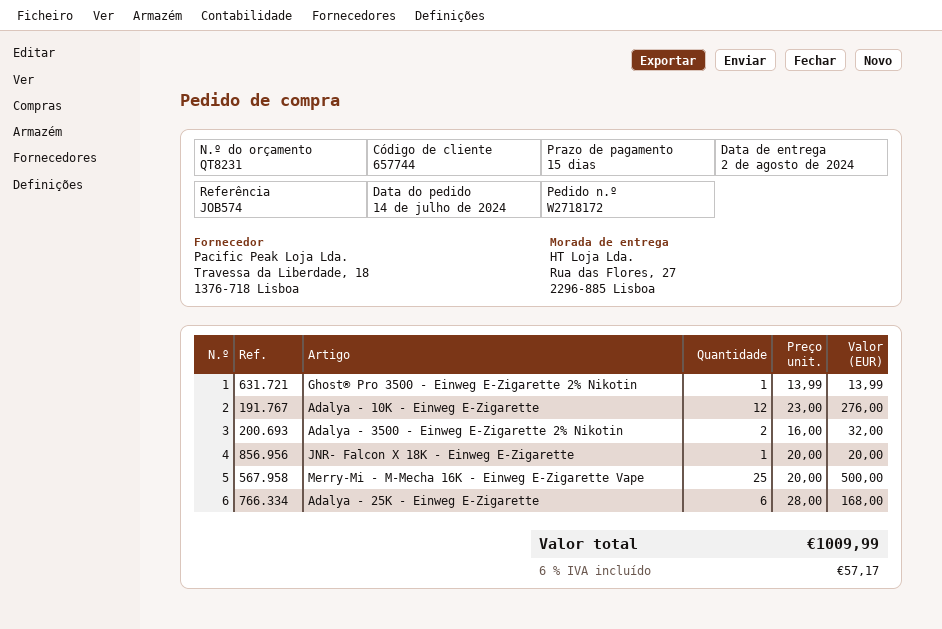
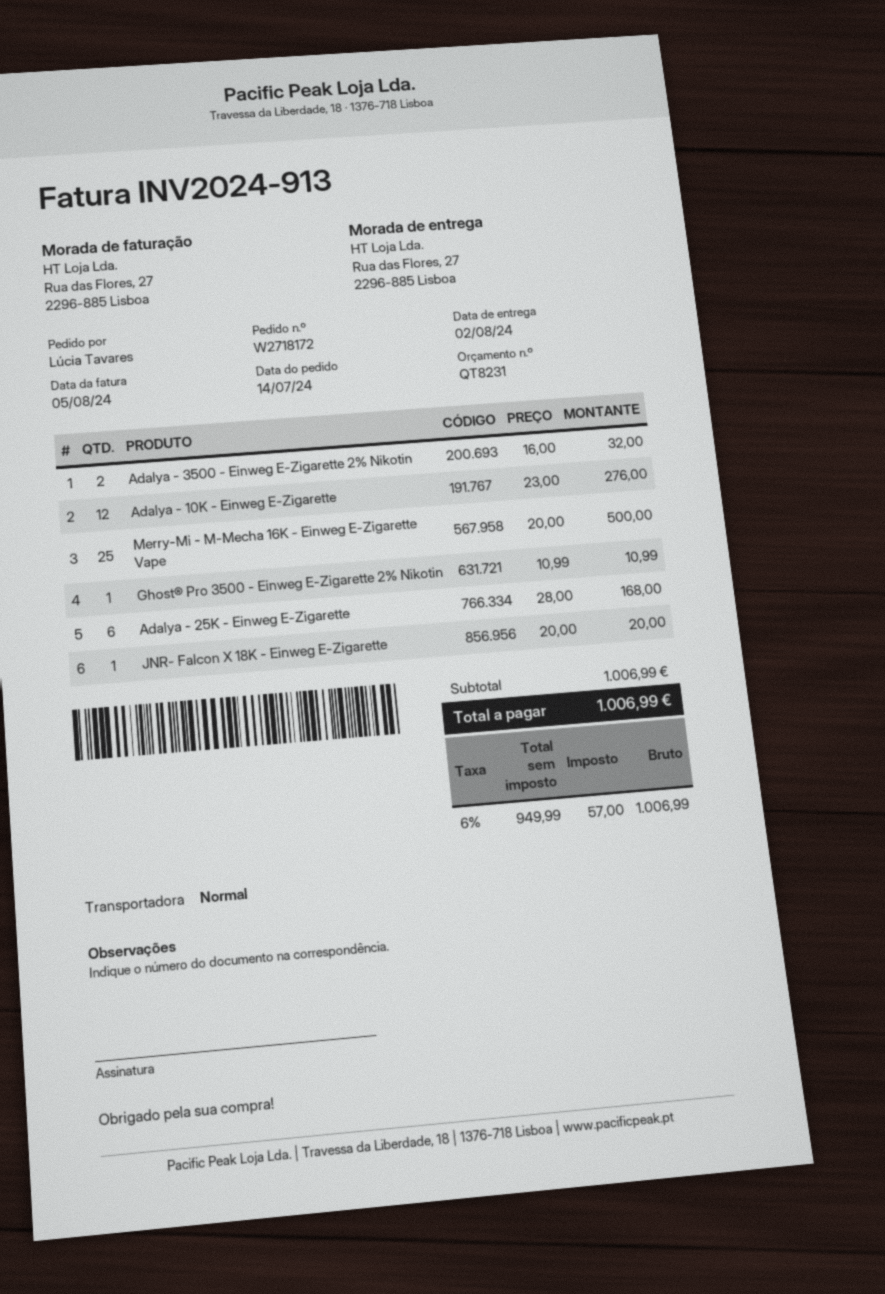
Ghost® Pro 3500 - Einweg E-Zigarette 2% Nikotin: 1 x 13.99 = 13.99 -> 1 x 10.99 = 10.99
tax: 6% = 57.17 -> 6% = 57.00
total: 1009.99 -> 1006.99

